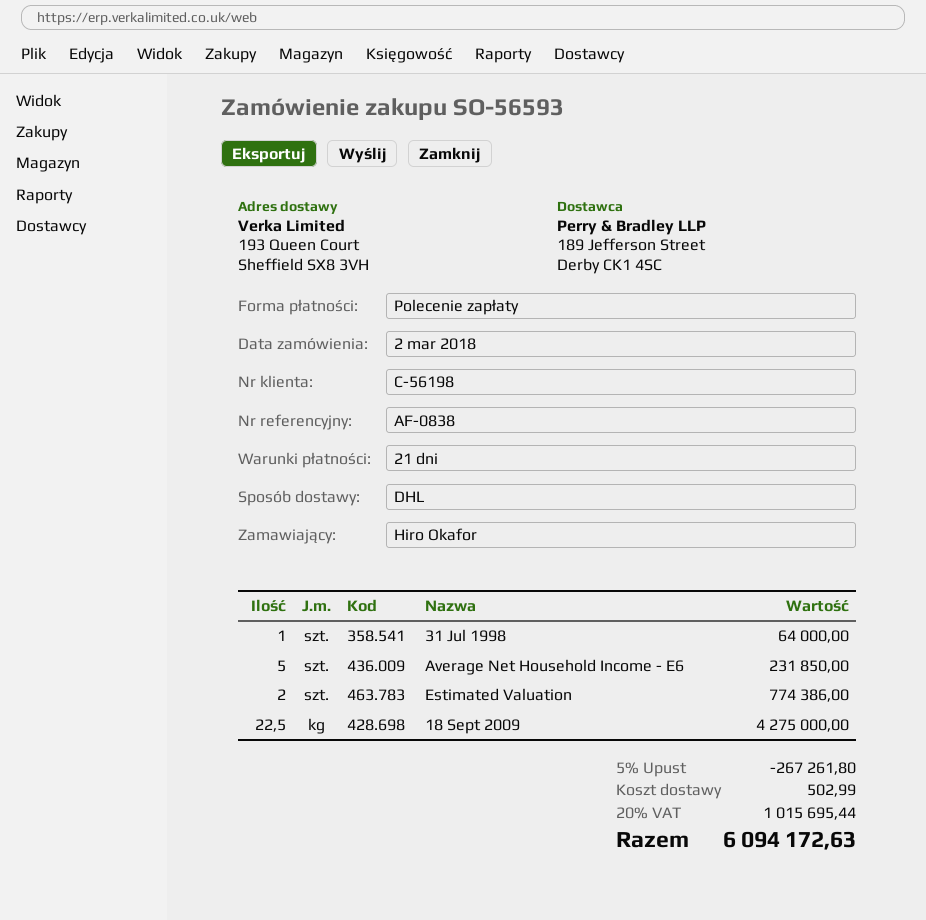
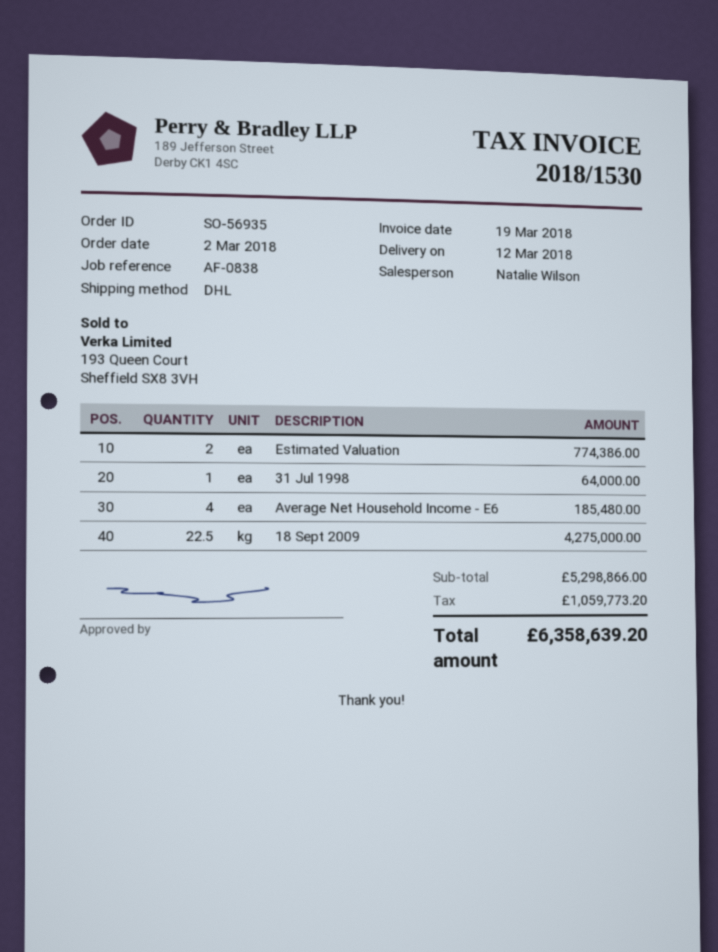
order number: SO-56593 -> SO-56935
Average Net Household Income - E6: 5 for 231850.00 -> 4 for 185480.00
discount: 5% = 267261.80 -> none
shipping: 502.99 -> none
tax: 1015695.44 -> 1059773.20
total: 6094172.63 -> 6358639.20

